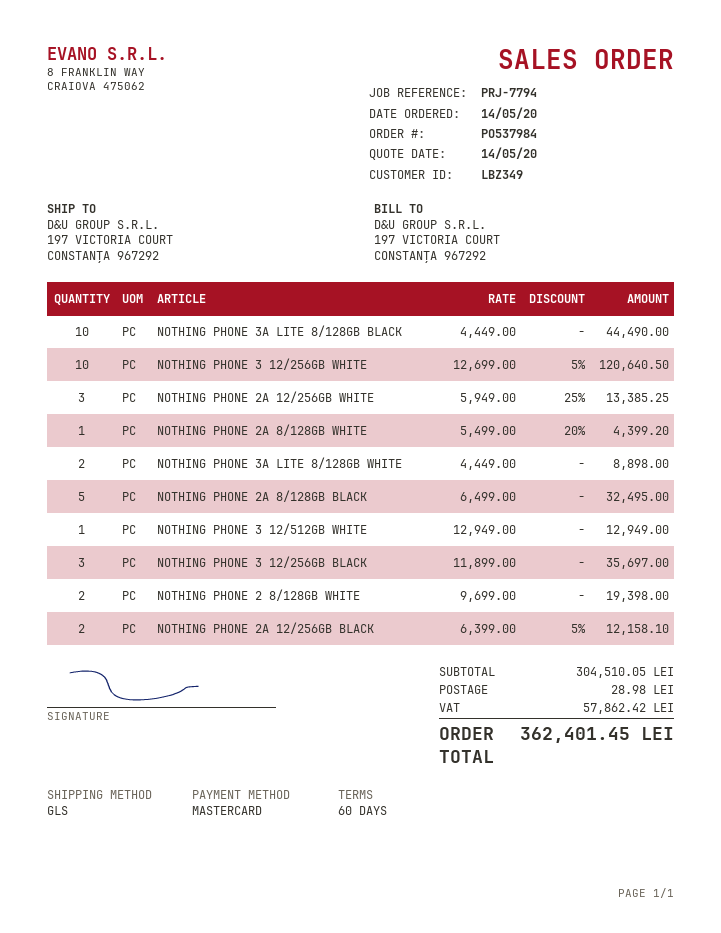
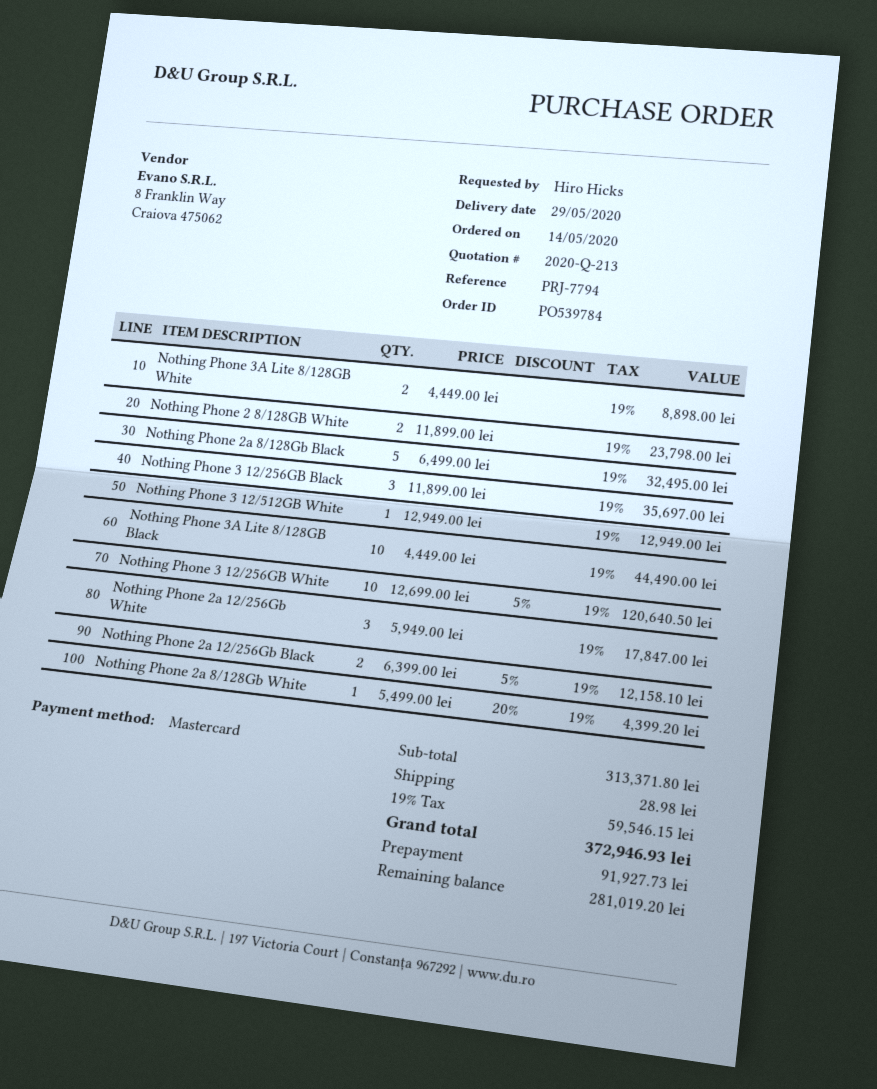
order number: PO537984 -> PO539784
NOTHING PHONE 2A 12/256GB WHITE: 3 x 5949.00 - 25% = 13385.25 -> 3 x 5949.00 = 17847.00
NOTHING PHONE 2 8/128GB WHITE: 2 x 9699.00 = 19398.00 -> 2 x 11899.00 = 23798.00
subtotal: 304510.05 -> 313371.80
tax: 57862.42 -> 59546.15
total: 362401.45 -> 372946.93

